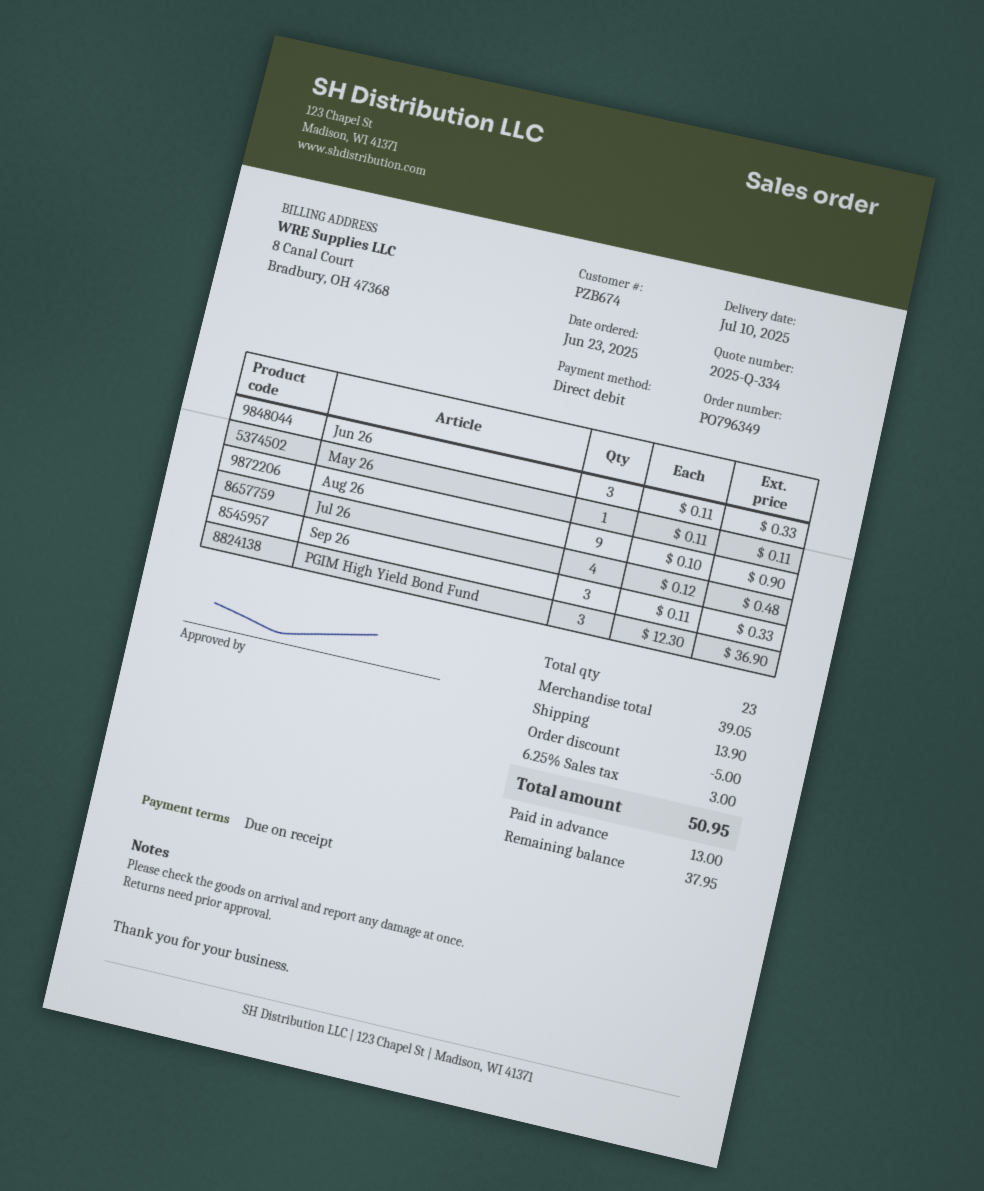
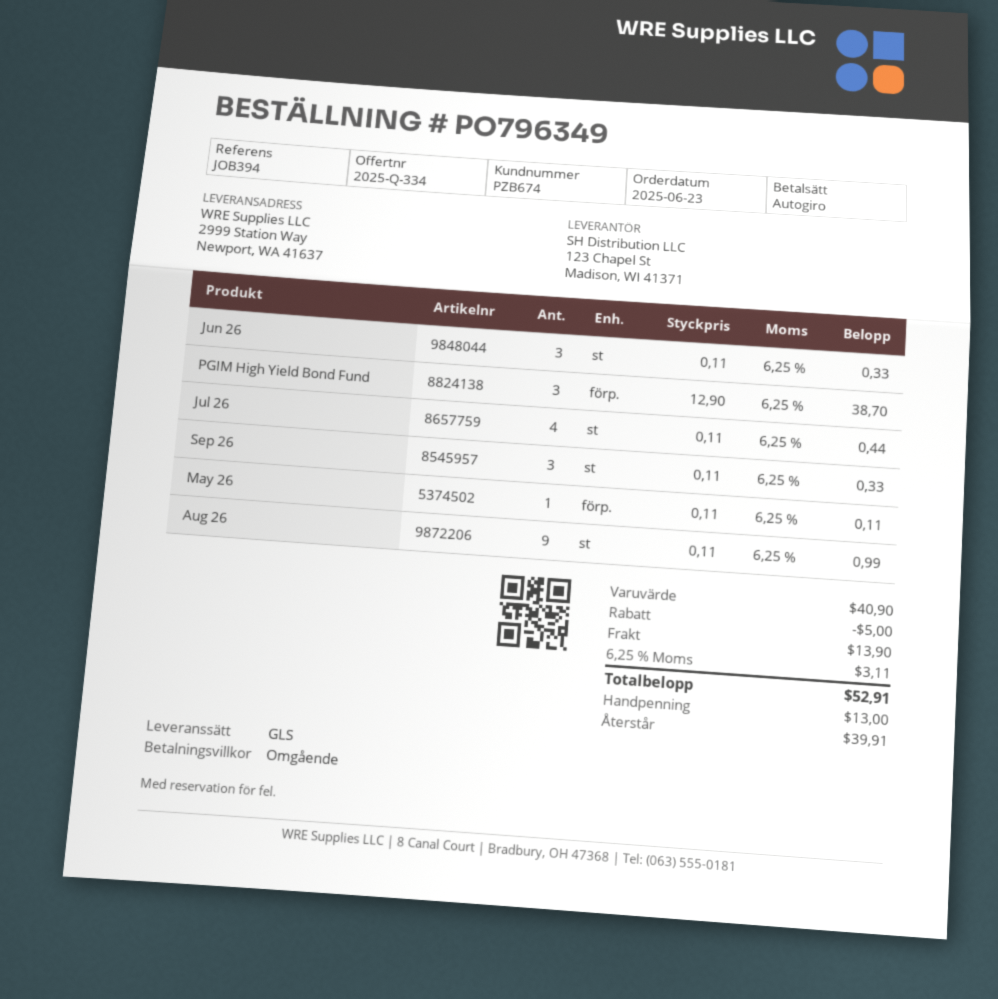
Aug 26: 9 x 0.10 = 0.90 -> 9 x 0.11 = 0.99
Jul 26: 4 x 0.12 = 0.48 -> 4 x 0.11 = 0.44
PGIM High Yield Bond Fund: 3 x 12.30 = 36.90 -> 3 x 12.90 = 38.70
subtotal: 39.05 -> 40.90
tax: 6.25% = 3.00 -> 6.25% = 3.11
total: 50.95 -> 52.91
balance: 37.95 -> 39.91

